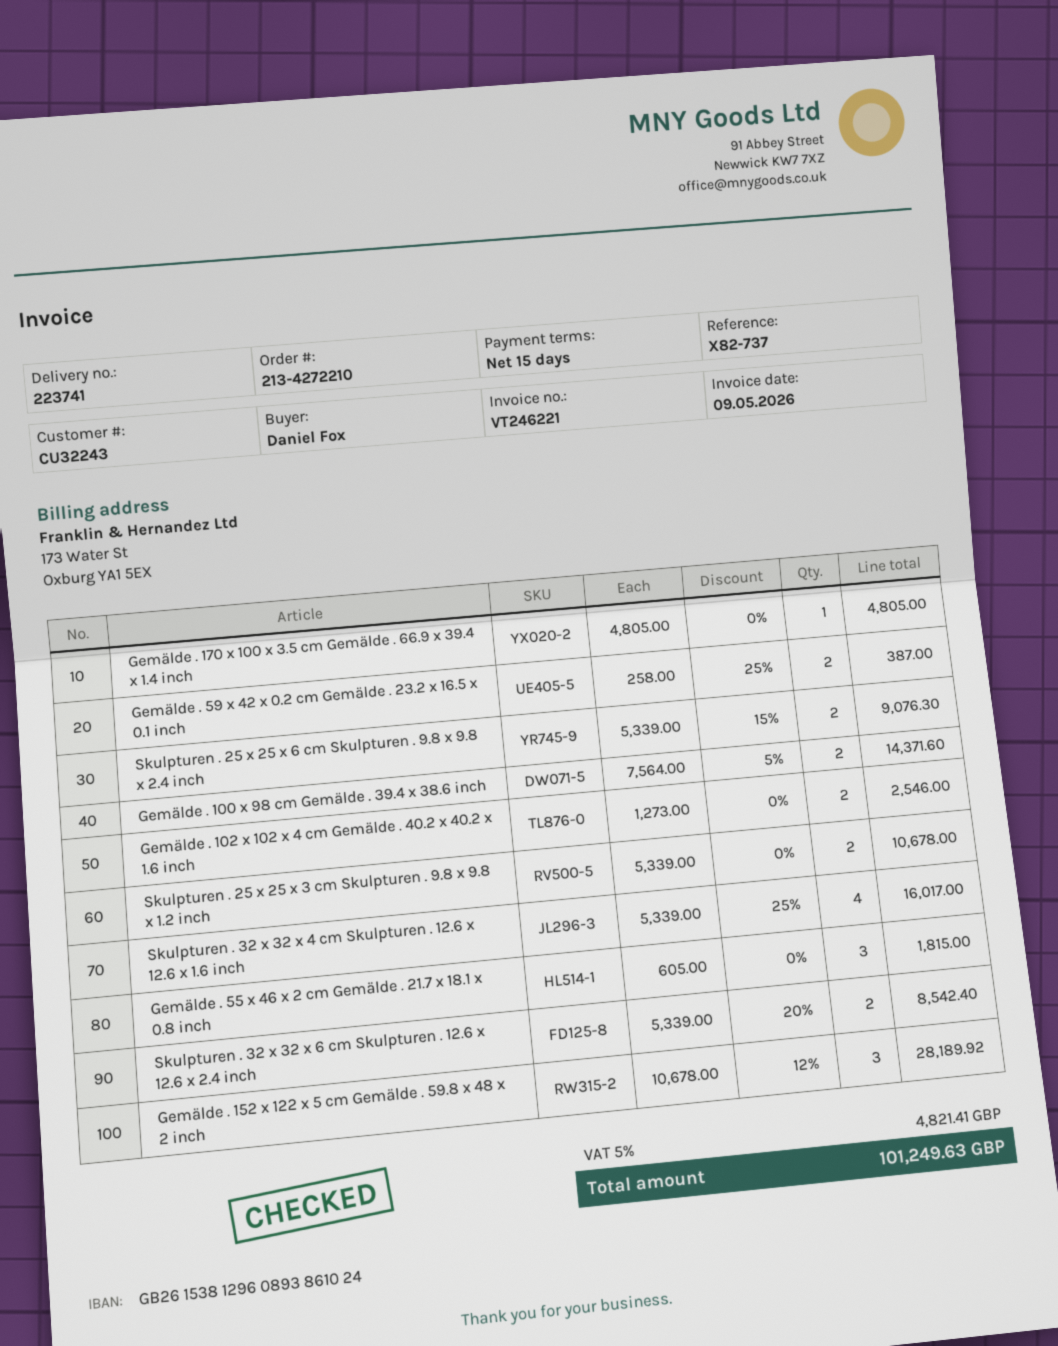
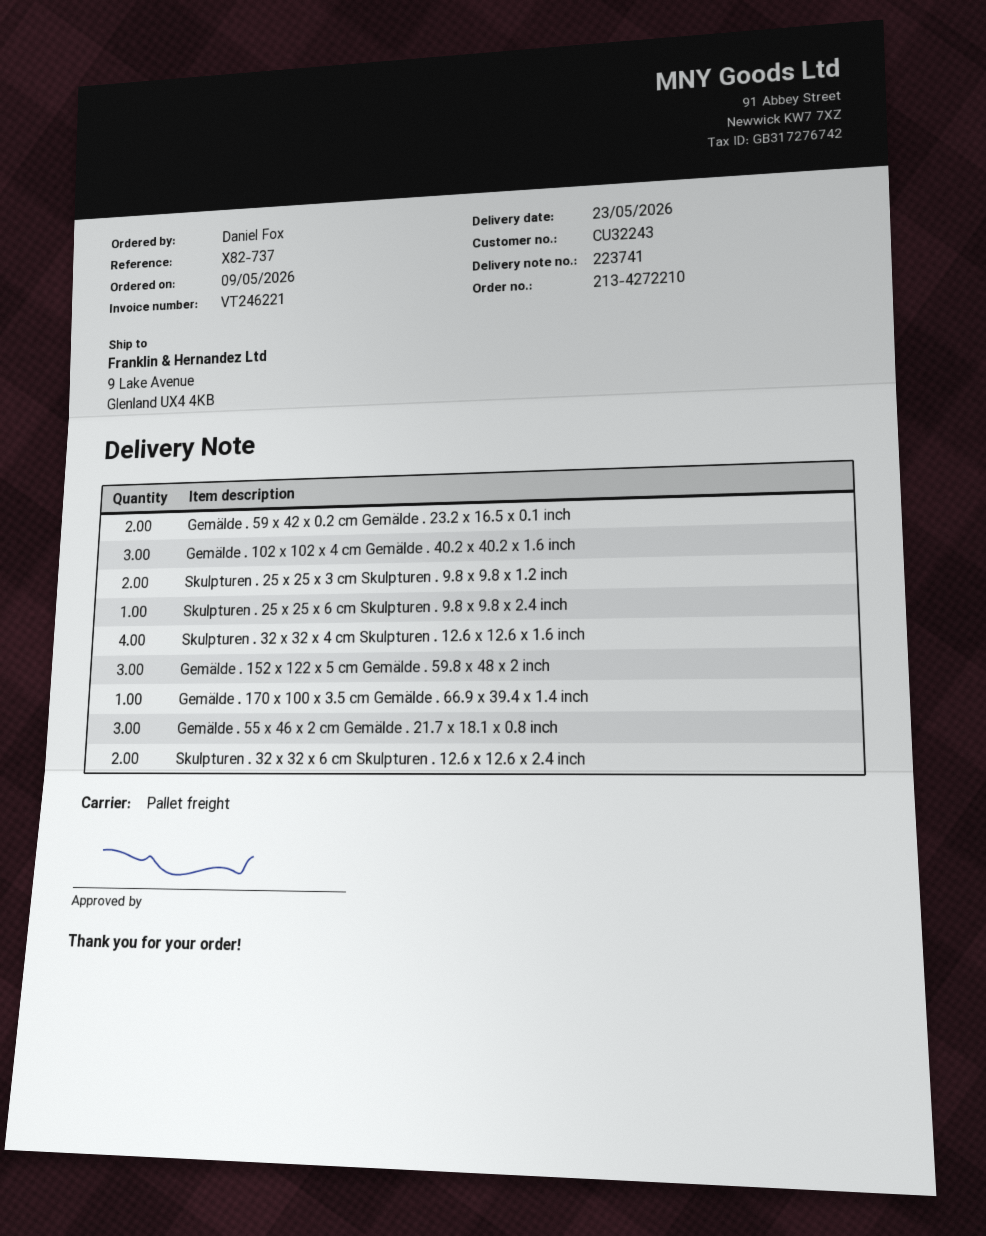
Skulpturen . 25 x 25 x 6 cm Skulpturen . 9.8 x 9.8 x 2.4 inch: 2 -> 1
Gemälde . 100 x 98 cm Gemälde . 39.4 x 38.6 inch: 2 -> none
Gemälde . 102 x 102 x 4 cm Gemälde . 40.2 x 40.2 x 1.6 inch: 2 -> 3

